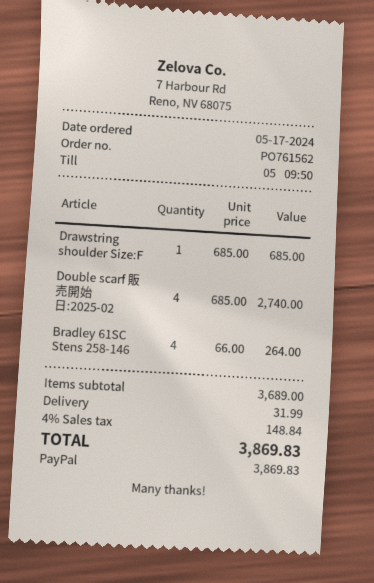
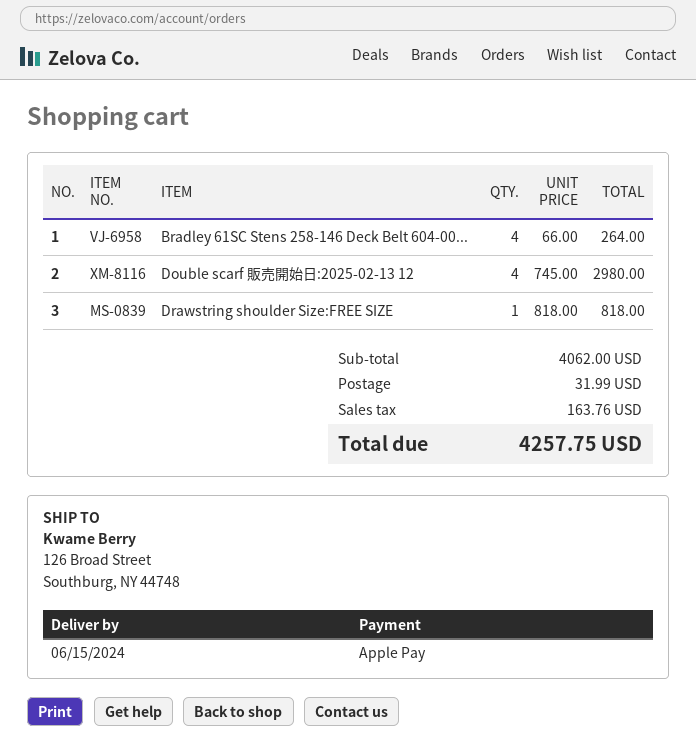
payment method: PayPal -> Apple Pay
Drawstring shoulder Size:F: 1 x 685.00 = 685.00 -> 1 x 818.00 = 818.00
Double scarf 販売開始日:2025-02: 4 x 685.00 = 2740.00 -> 4 x 745.00 = 2980.00
subtotal: 3689.00 -> 4062.00
tax: 148.84 -> 163.76
total: 3869.83 -> 4257.75

